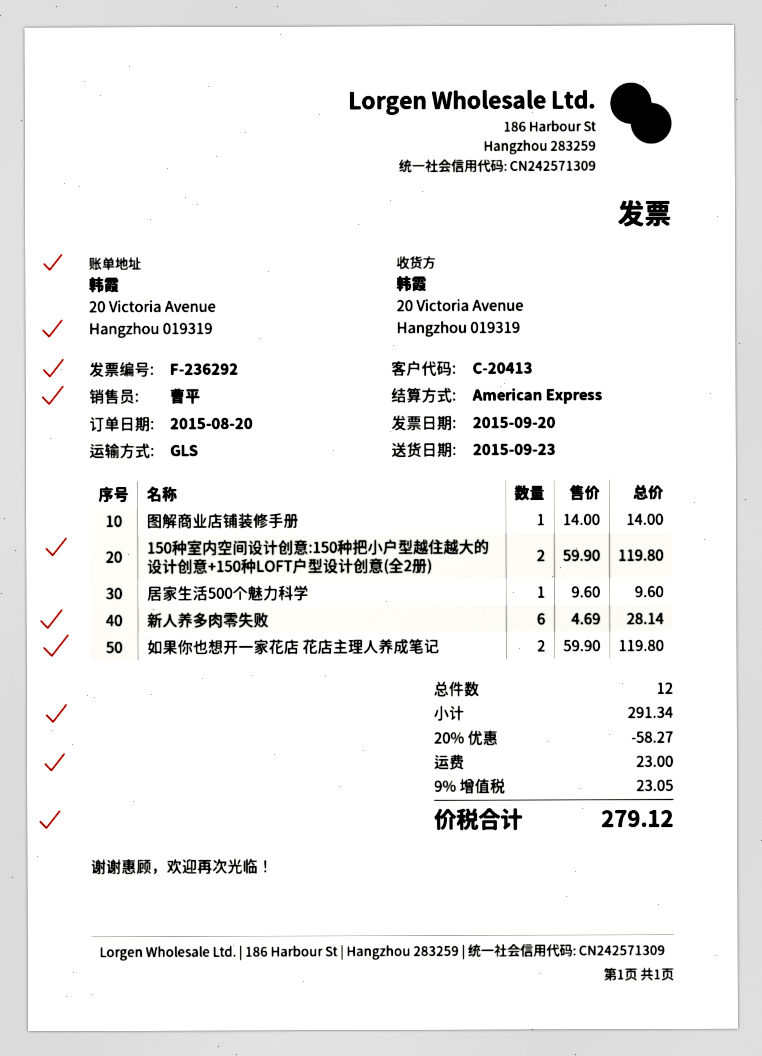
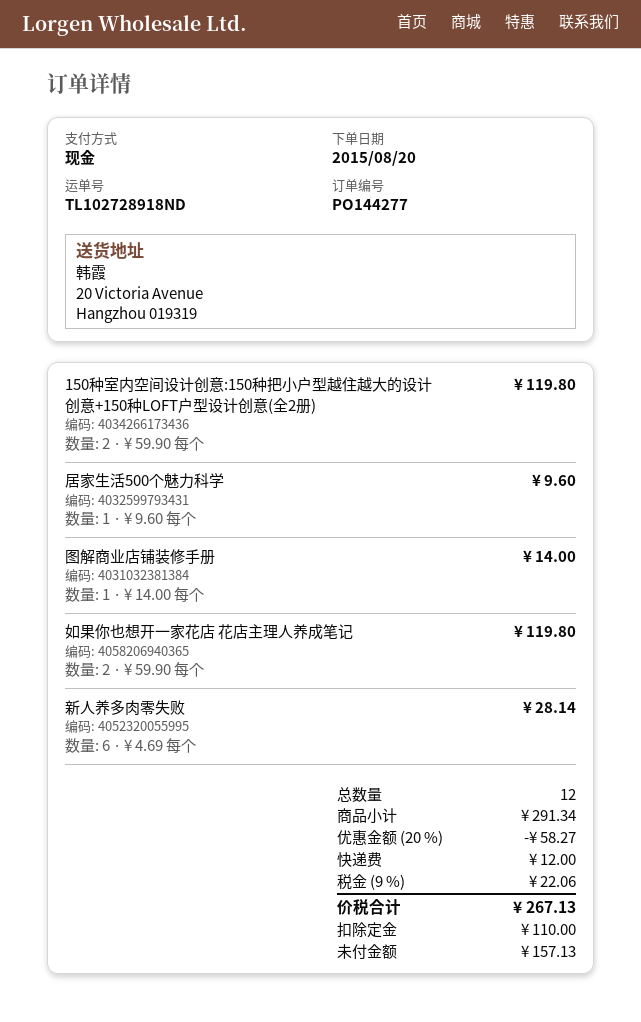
payment method: American Express -> cash
shipping: 23.00 -> 12.00
tax: 9% = 23.05 -> 9% = 22.06
total: 279.12 -> 267.13

